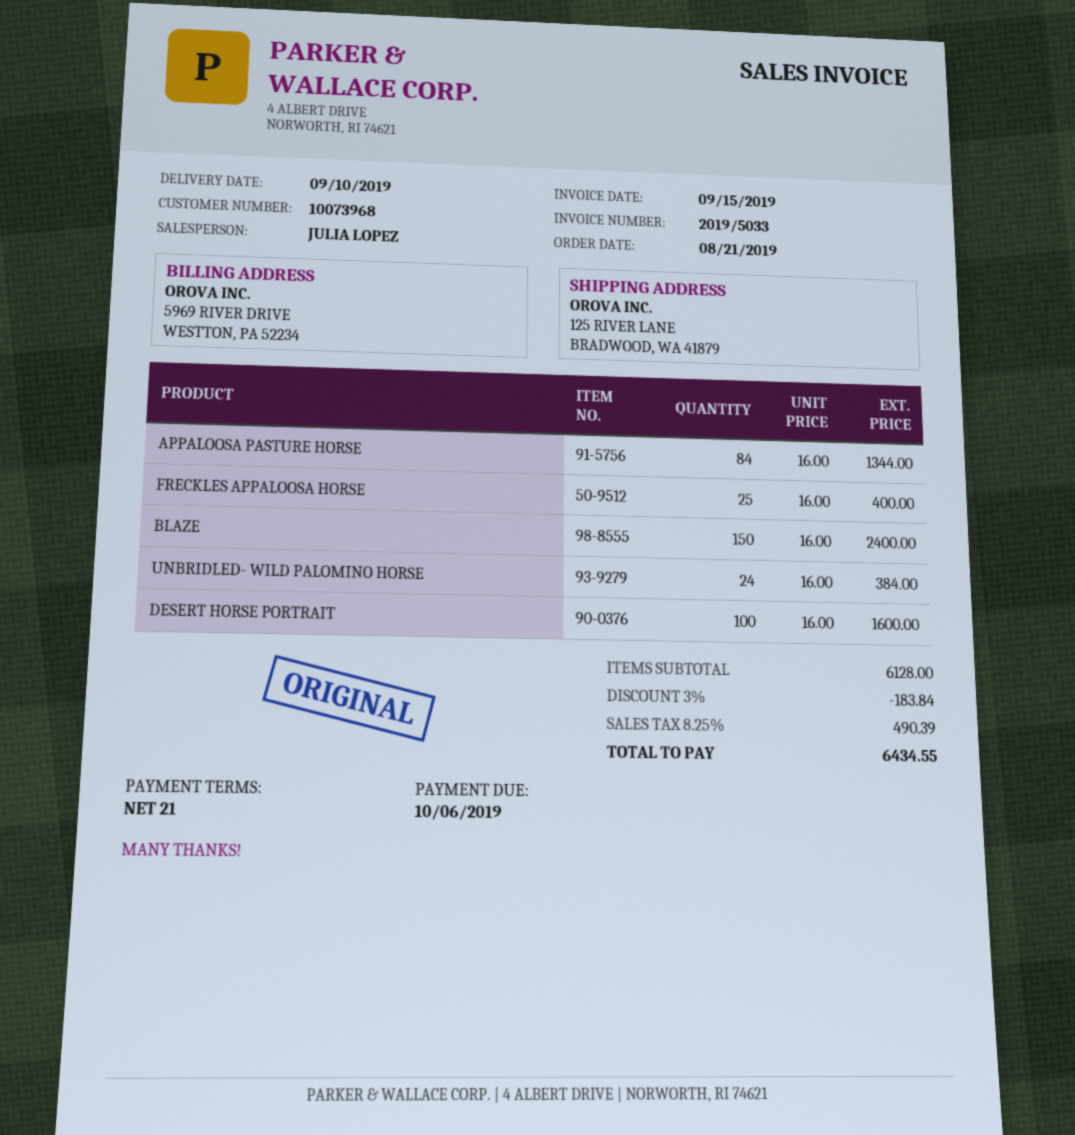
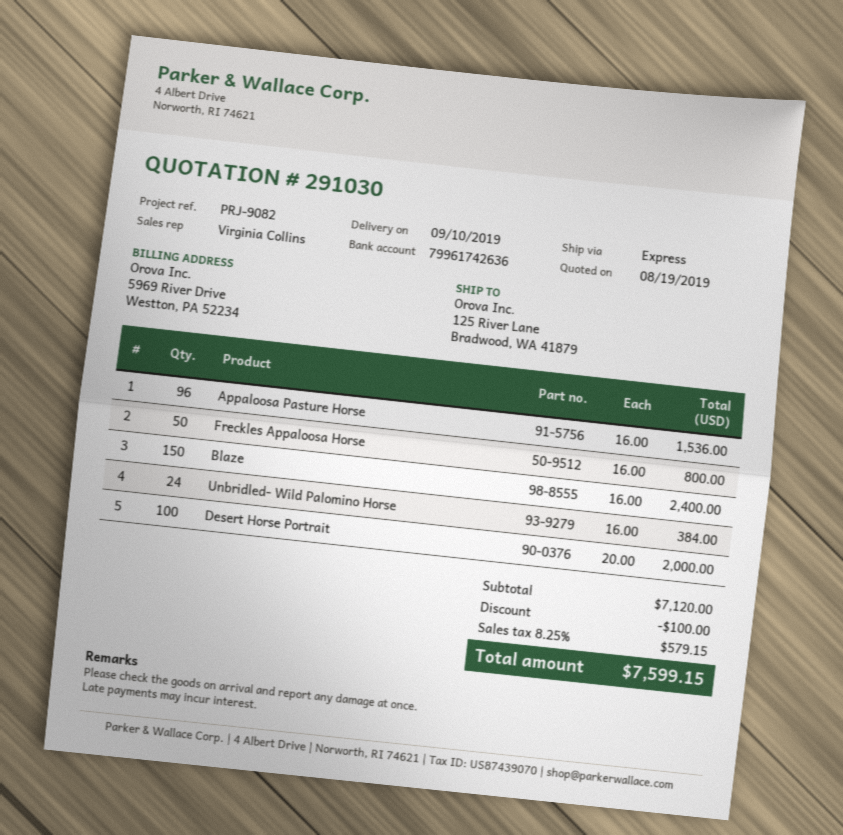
sales rep: JULIA LOPEZ -> Virginia Collins
APPALOOSA PASTURE HORSE: 84 x 16.00 = 1344.00 -> 96 x 16.00 = 1536.00
FRECKLES APPALOOSA HORSE: 25 x 16.00 = 400.00 -> 50 x 16.00 = 800.00
DESERT HORSE PORTRAIT: 100 x 16.00 = 1600.00 -> 100 x 20.00 = 2000.00
subtotal: 6128.00 -> 7120.00
discount: 183.84 -> 100.00
tax: 8.25% = 490.39 -> 8.25% = 579.15
total: 6434.55 -> 7599.15

